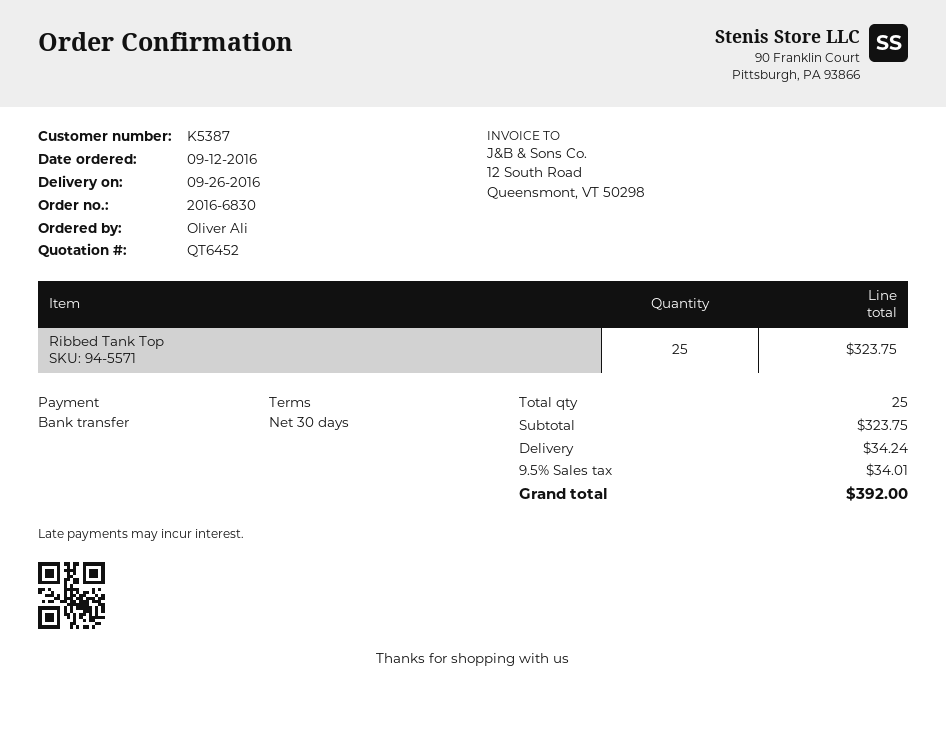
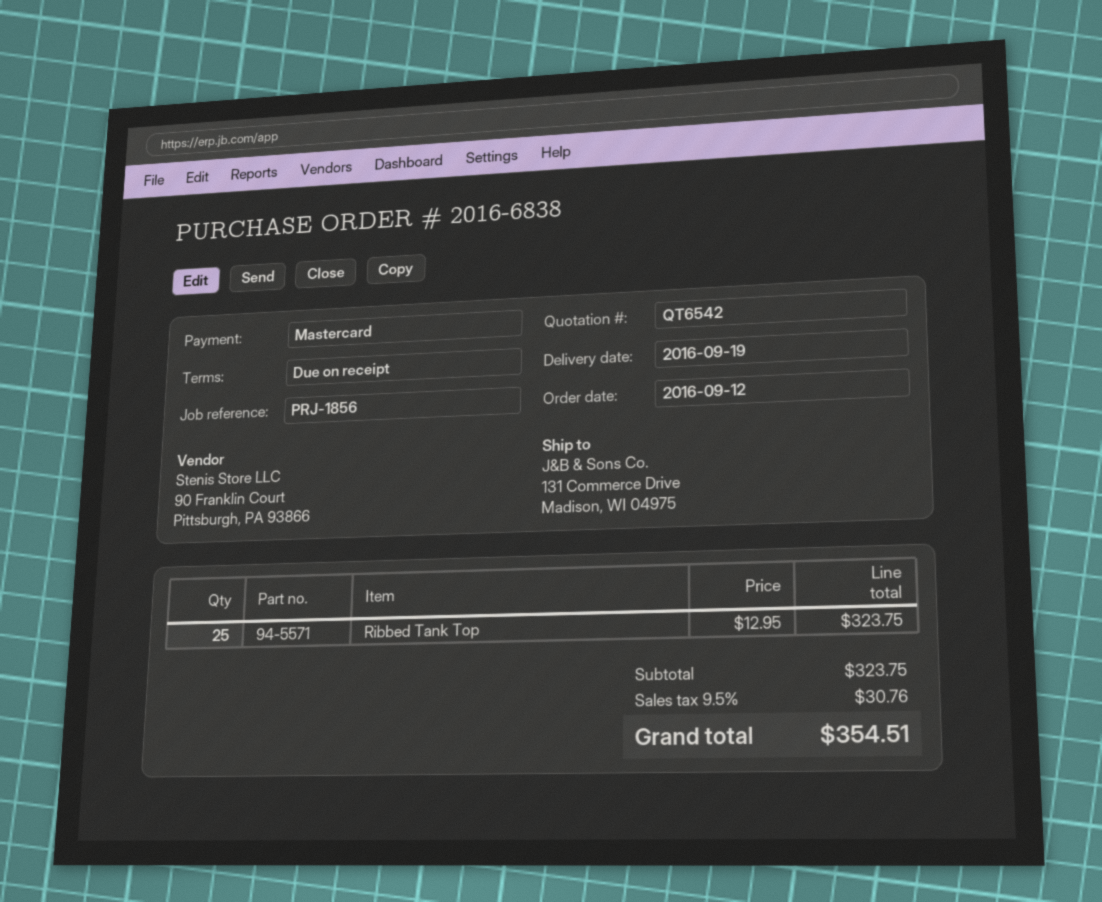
quote number: QT6452 -> QT6542
order number: 2016-6830 -> 2016-6838
delivery date: 2016-09-26 -> 2016-09-19
payment terms: 30 days -> on receipt
payment method: bank transfer -> Mastercard
shipping: 34.24 -> none
tax: 9.5% = 34.01 -> 9.5% = 30.76
total: 392.00 -> 354.51

